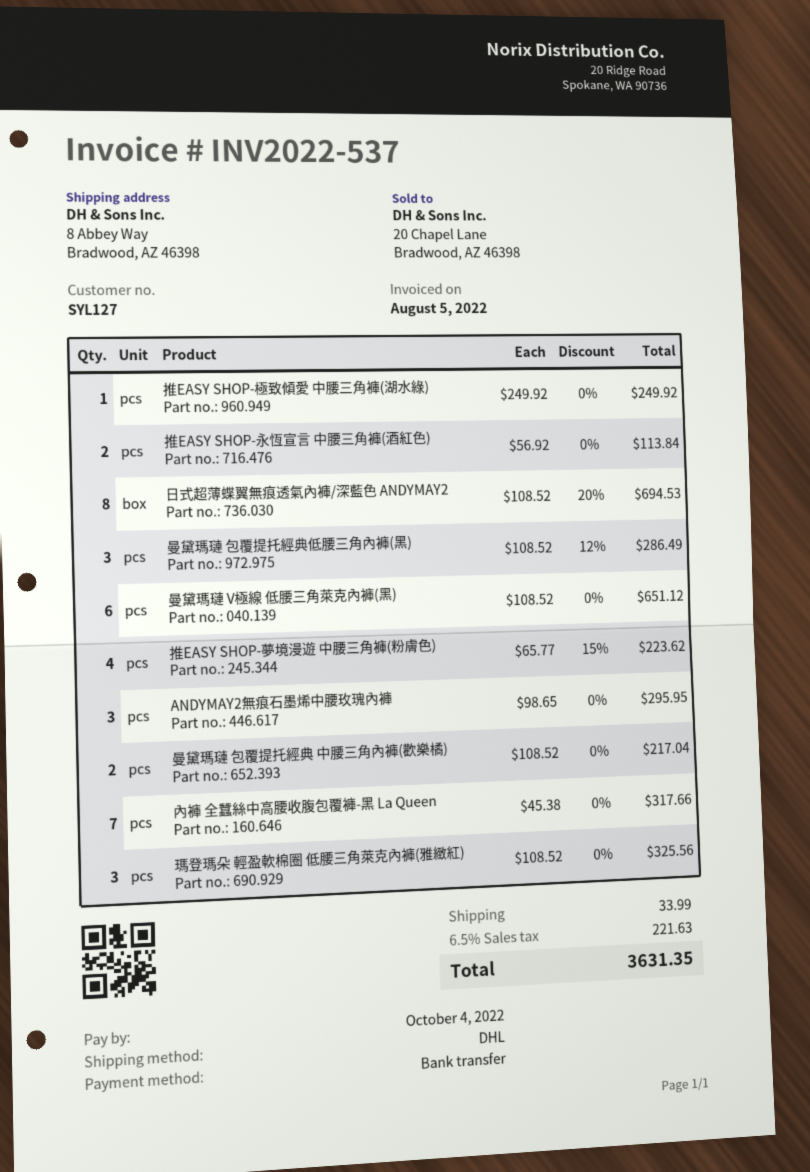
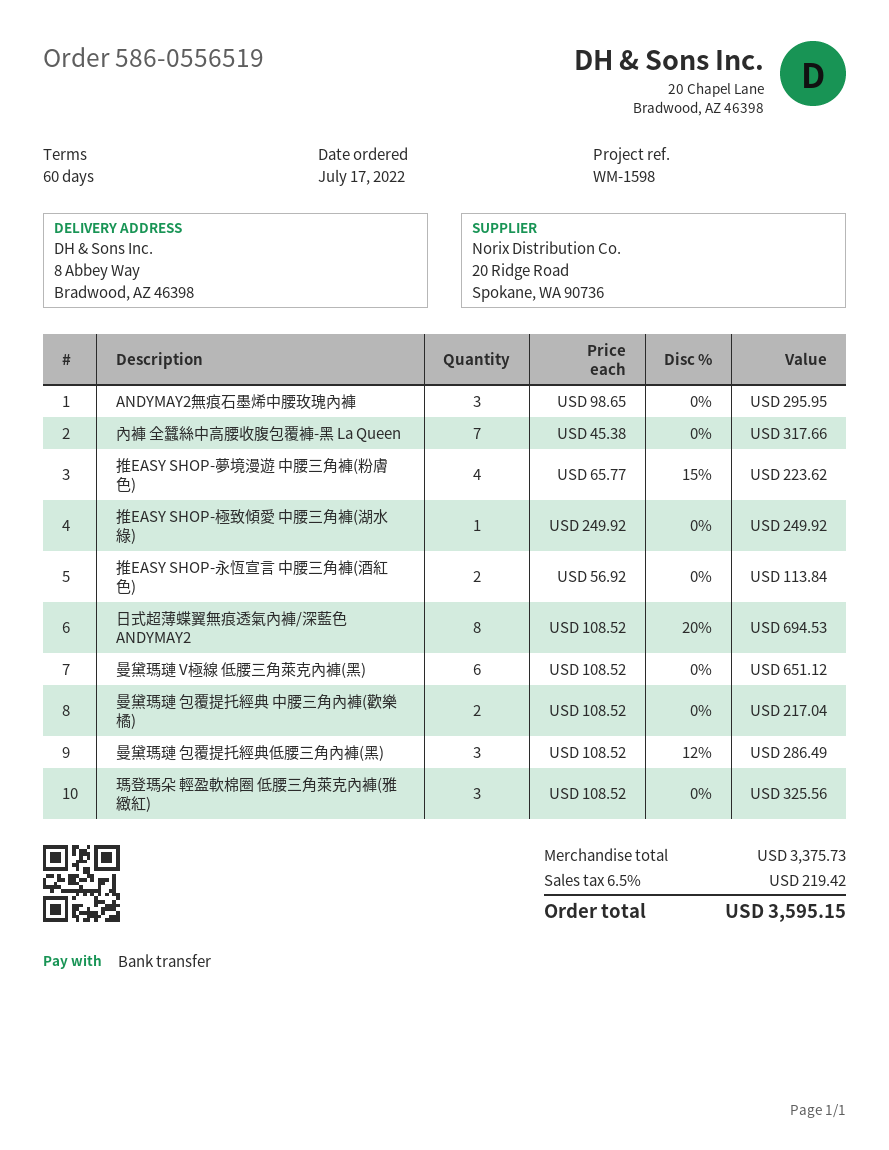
shipping: 33.99 -> none
tax: 6.5% = 221.63 -> 6.5% = 219.42
total: 3631.35 -> 3595.15

